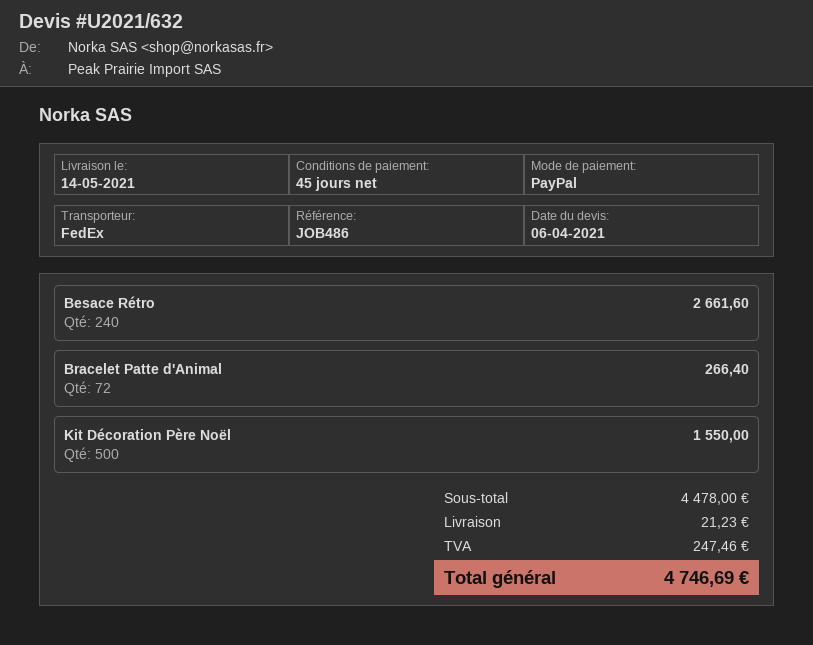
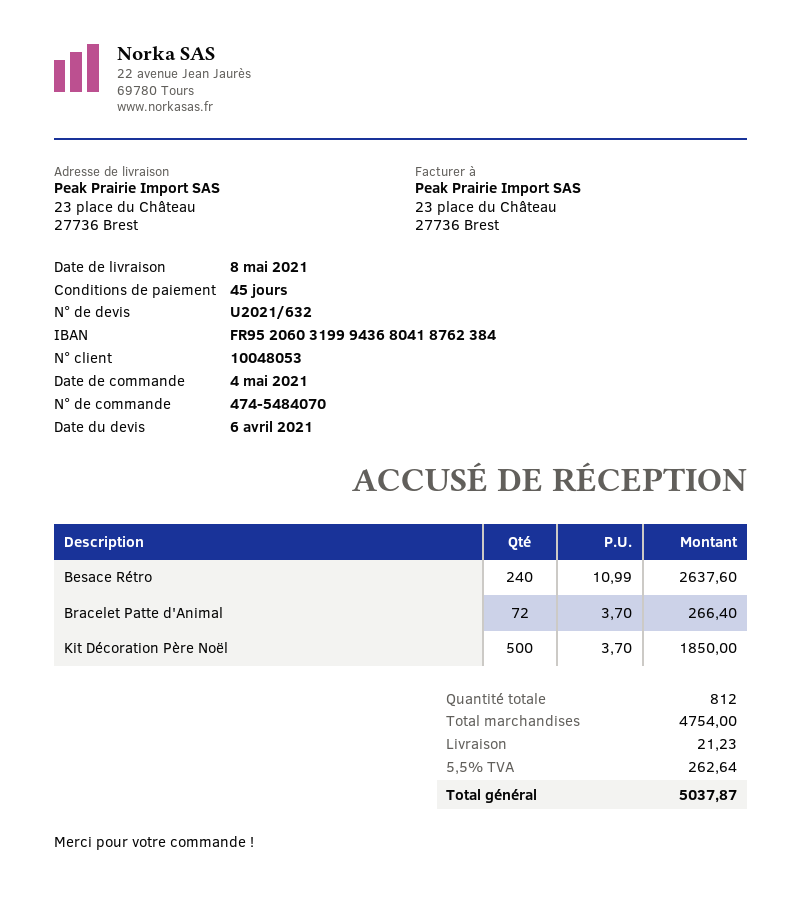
delivery date: 2021-05-14 -> 2021-05-08
Besace Rétro: 240 for 2661.60 -> 240 for 2637.60
Kit Décoration Père Noël: 500 for 1550.00 -> 500 for 1850.00
subtotal: 4478.00 -> 4754.00
tax: 247.46 -> 262.64
total: 4746.69 -> 5037.87

